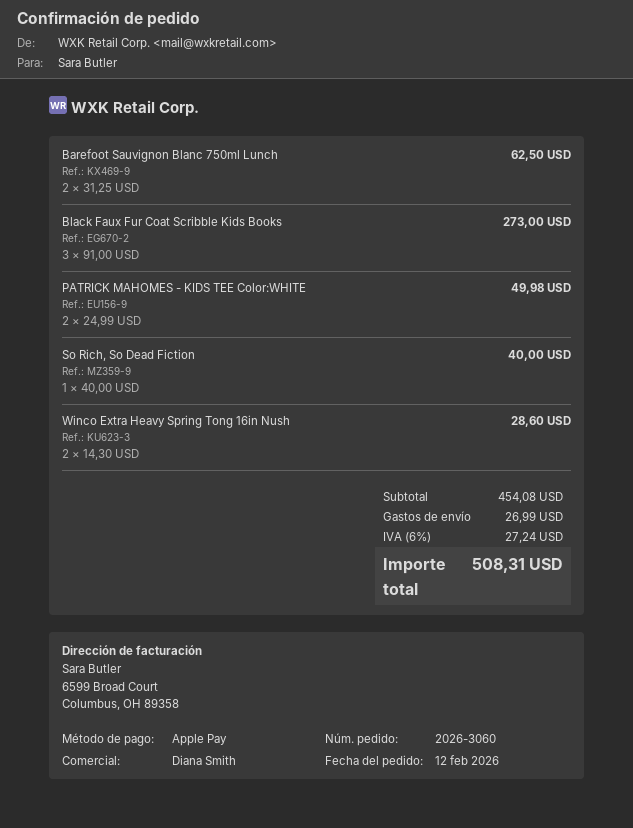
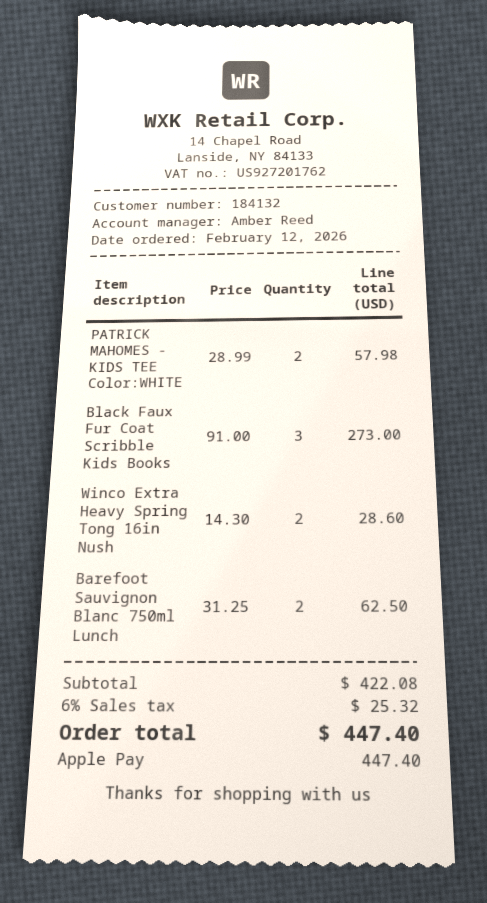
sales rep: Diana Smith -> Amber Reed
PATRICK MAHOMES - KIDS TEE Color:WHITE: 2 x 24.99 = 49.98 -> 2 x 28.99 = 57.98
So Rich, So Dead Fiction: 1 x 40.00 = 40.00 -> none
subtotal: 454.08 -> 422.08
shipping: 26.99 -> none
tax: 6% = 27.24 -> 6% = 25.32
total: 508.31 -> 447.40

